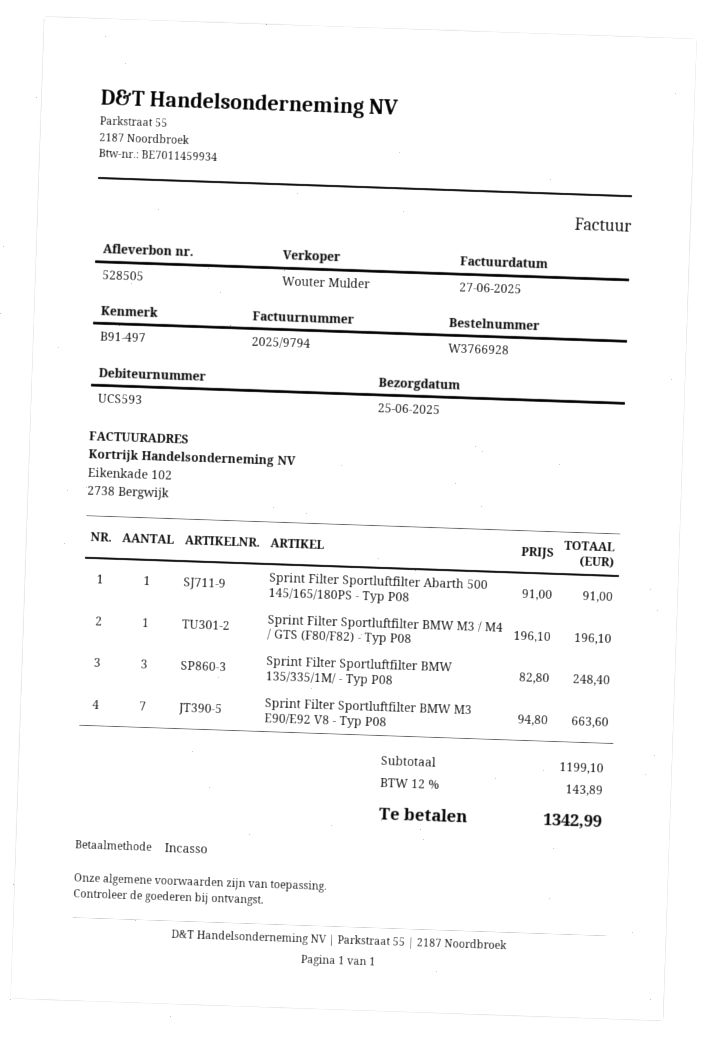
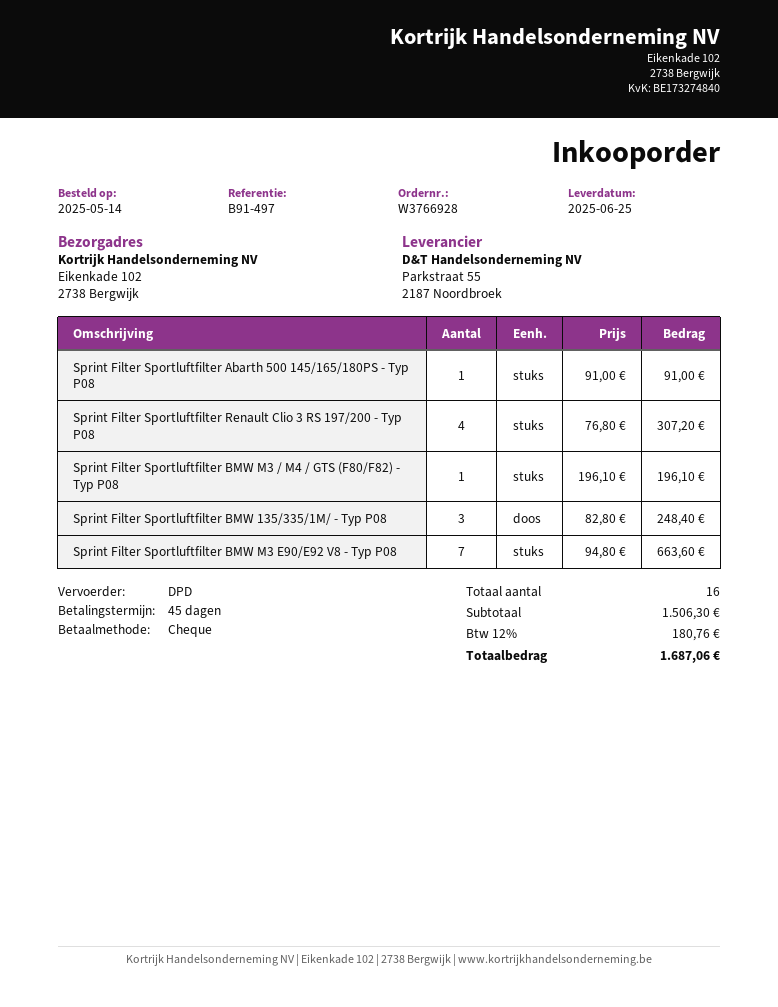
payment method: direct debit -> cheque
Sprint Filter Sportluftfilter Renault Clio 3 RS 197/200 - Typ P08: none -> 4 x 76.80 = 307.20
subtotal: 1199.10 -> 1506.30
tax: 12% = 143.89 -> 12% = 180.76
total: 1342.99 -> 1687.06

